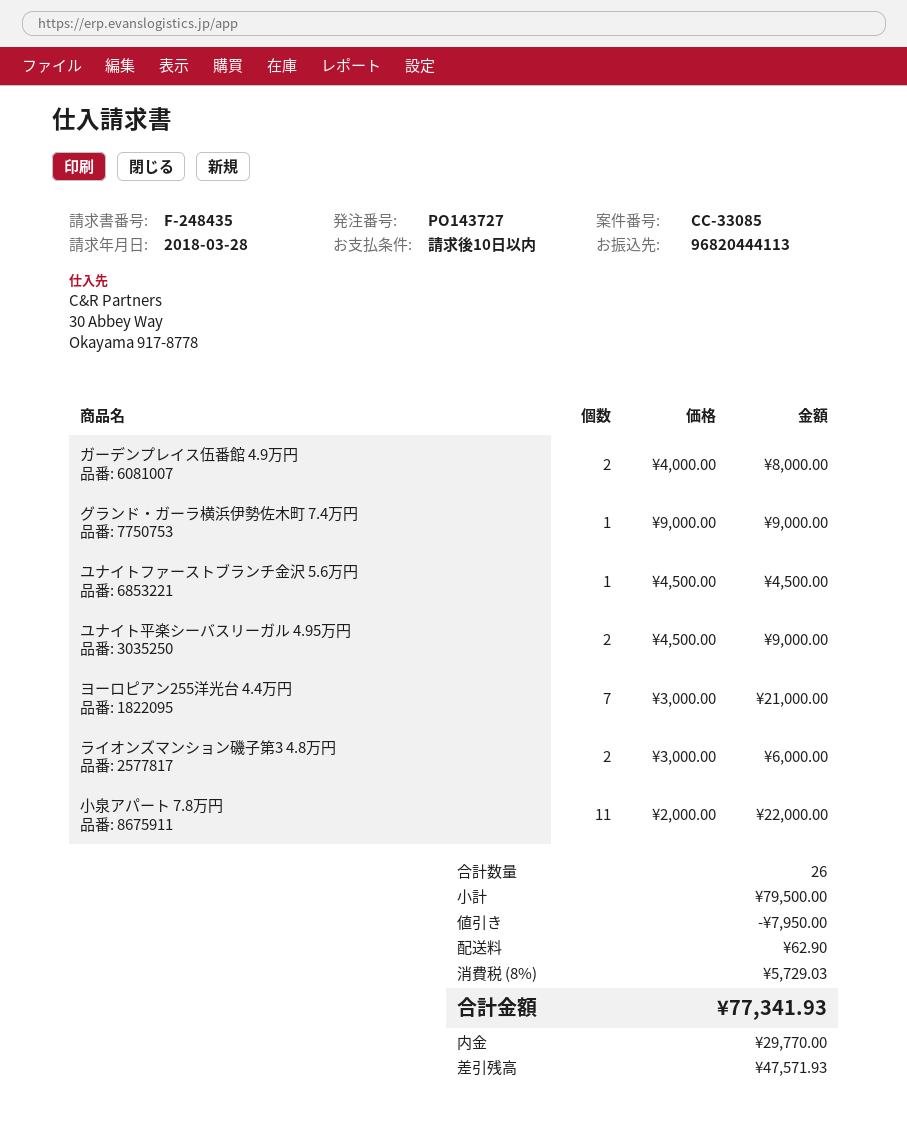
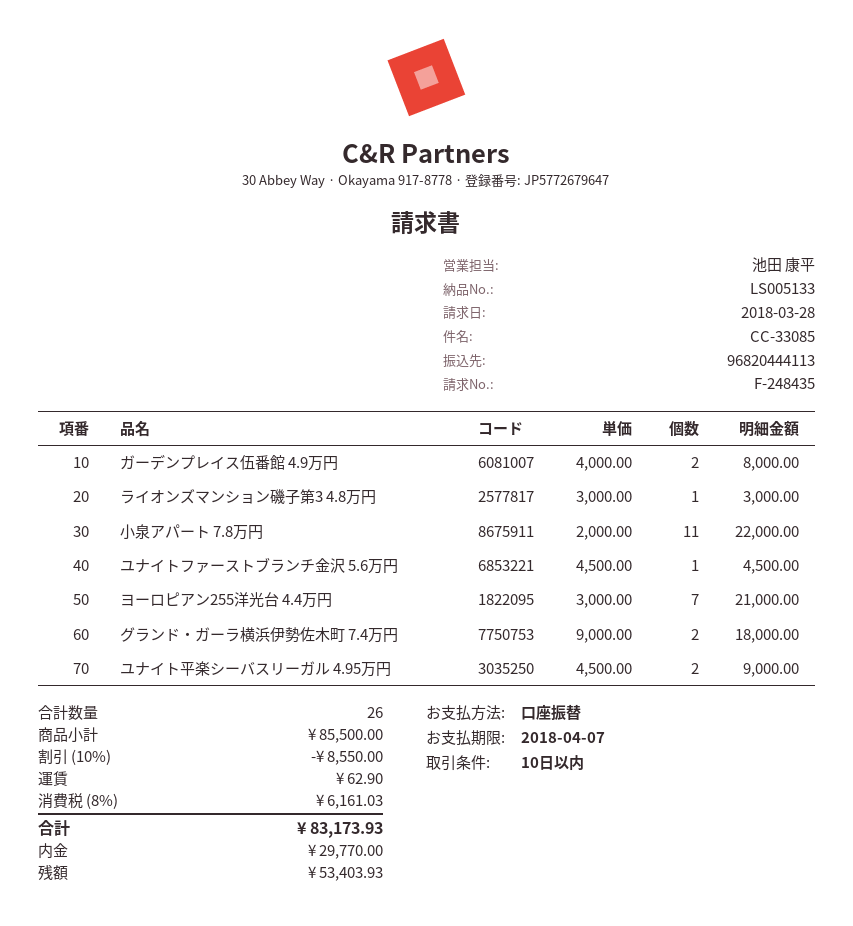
グランド・ガーラ横浜伊勢佐木町 7.4万円: 1 x 9000.00 = 9000.00 -> 2 x 9000.00 = 18000.00
ライオンズマンション磯子第3 4.8万円: 2 x 3000.00 = 6000.00 -> 1 x 3000.00 = 3000.00
subtotal: 79500.00 -> 85500.00
discount: 7950.00 -> 8550.00
tax: 8% = 5729.03 -> 8% = 6161.03
total: 77341.93 -> 83173.93
balance: 47571.93 -> 53403.93

